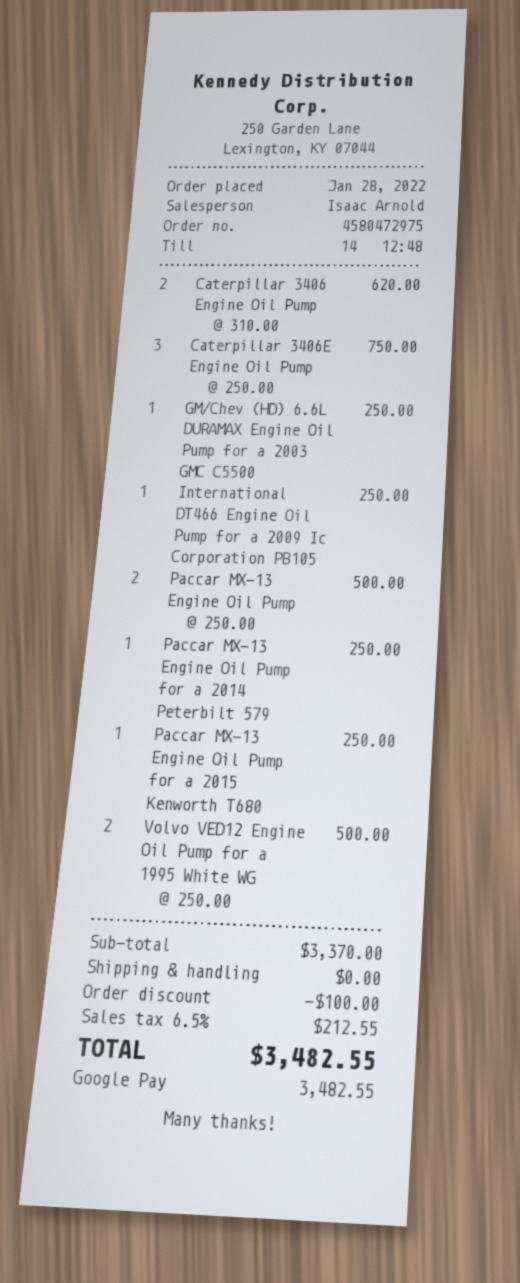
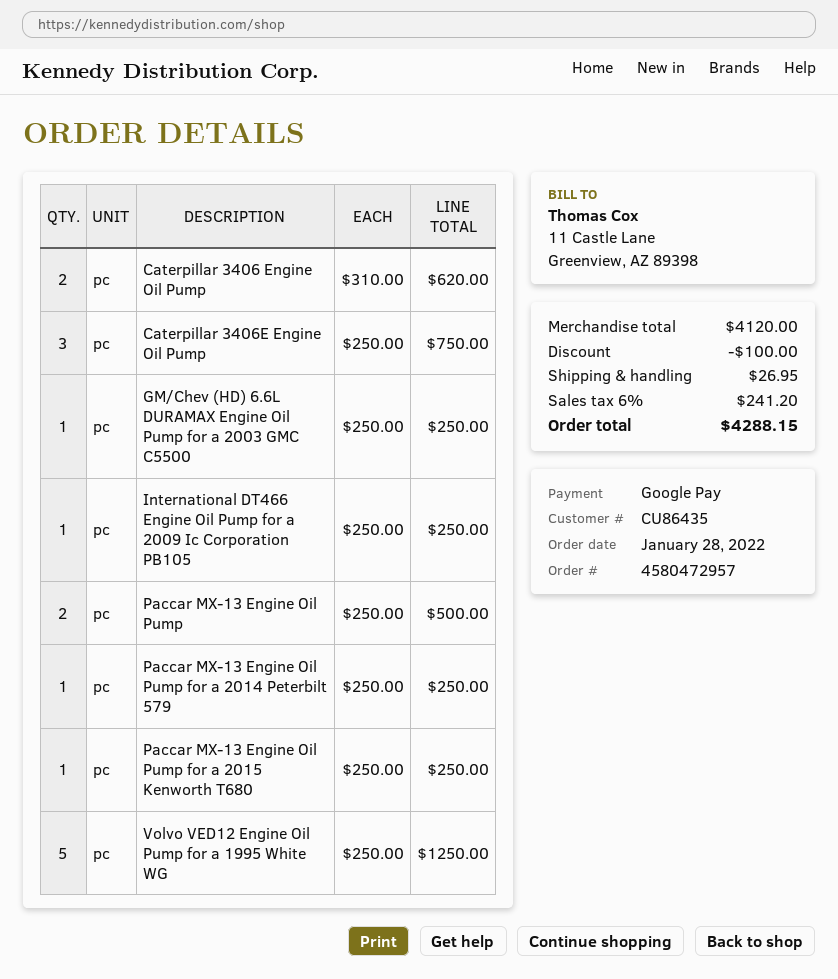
order number: 4580472975 -> 4580472957
Volvo VED12 Engine Oil Pump for a 1995 White WG: 2 x 250.00 = 500.00 -> 5 x 250.00 = 1250.00
subtotal: 3370.00 -> 4120.00
shipping: 0.00 -> 26.95
tax: 6.5% = 212.55 -> 6% = 241.20
total: 3482.55 -> 4288.15

